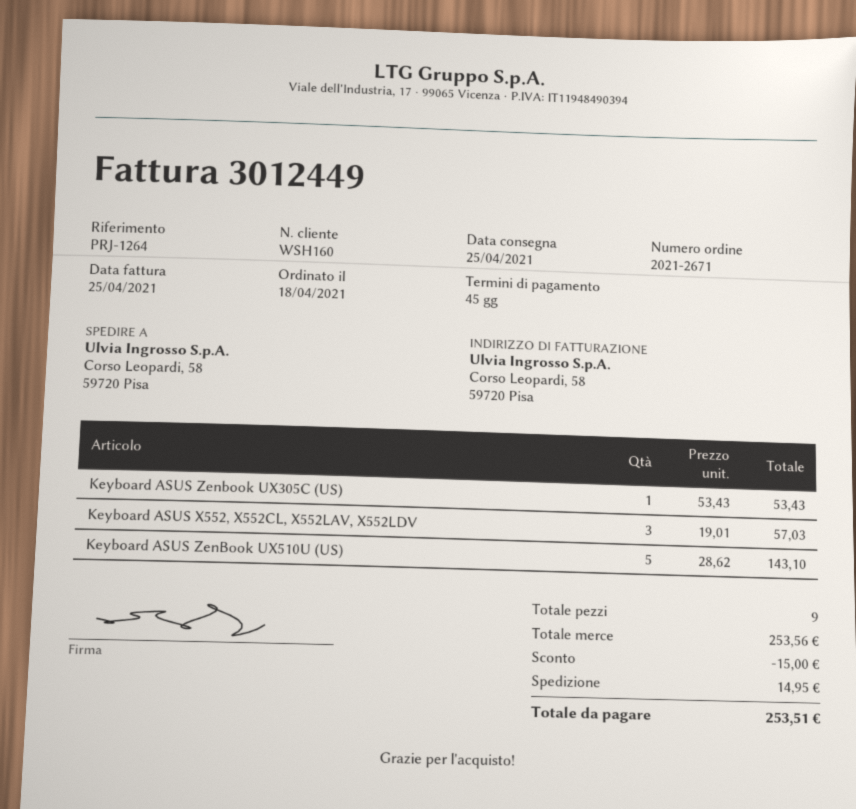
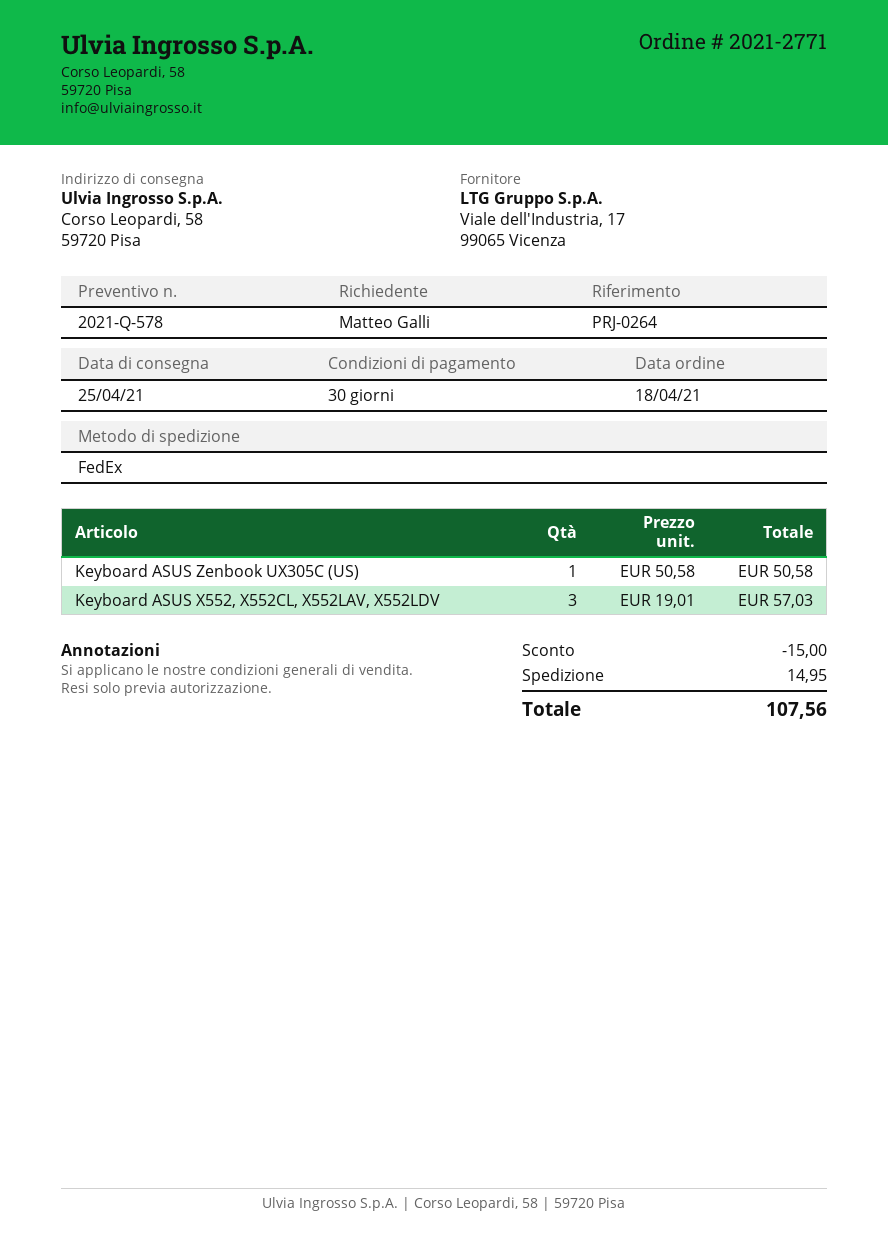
order number: 2021-2671 -> 2021-2771
payment terms: 45 days -> 30 days
reference: PRJ-1264 -> PRJ-0264
Keyboard ASUS Zenbook UX305C (US): 1 x 53.43 = 53.43 -> 1 x 50.58 = 50.58
Keyboard ASUS ZenBook UX510U (US): 5 x 28.62 = 143.10 -> none
total: 253.51 -> 107.56

